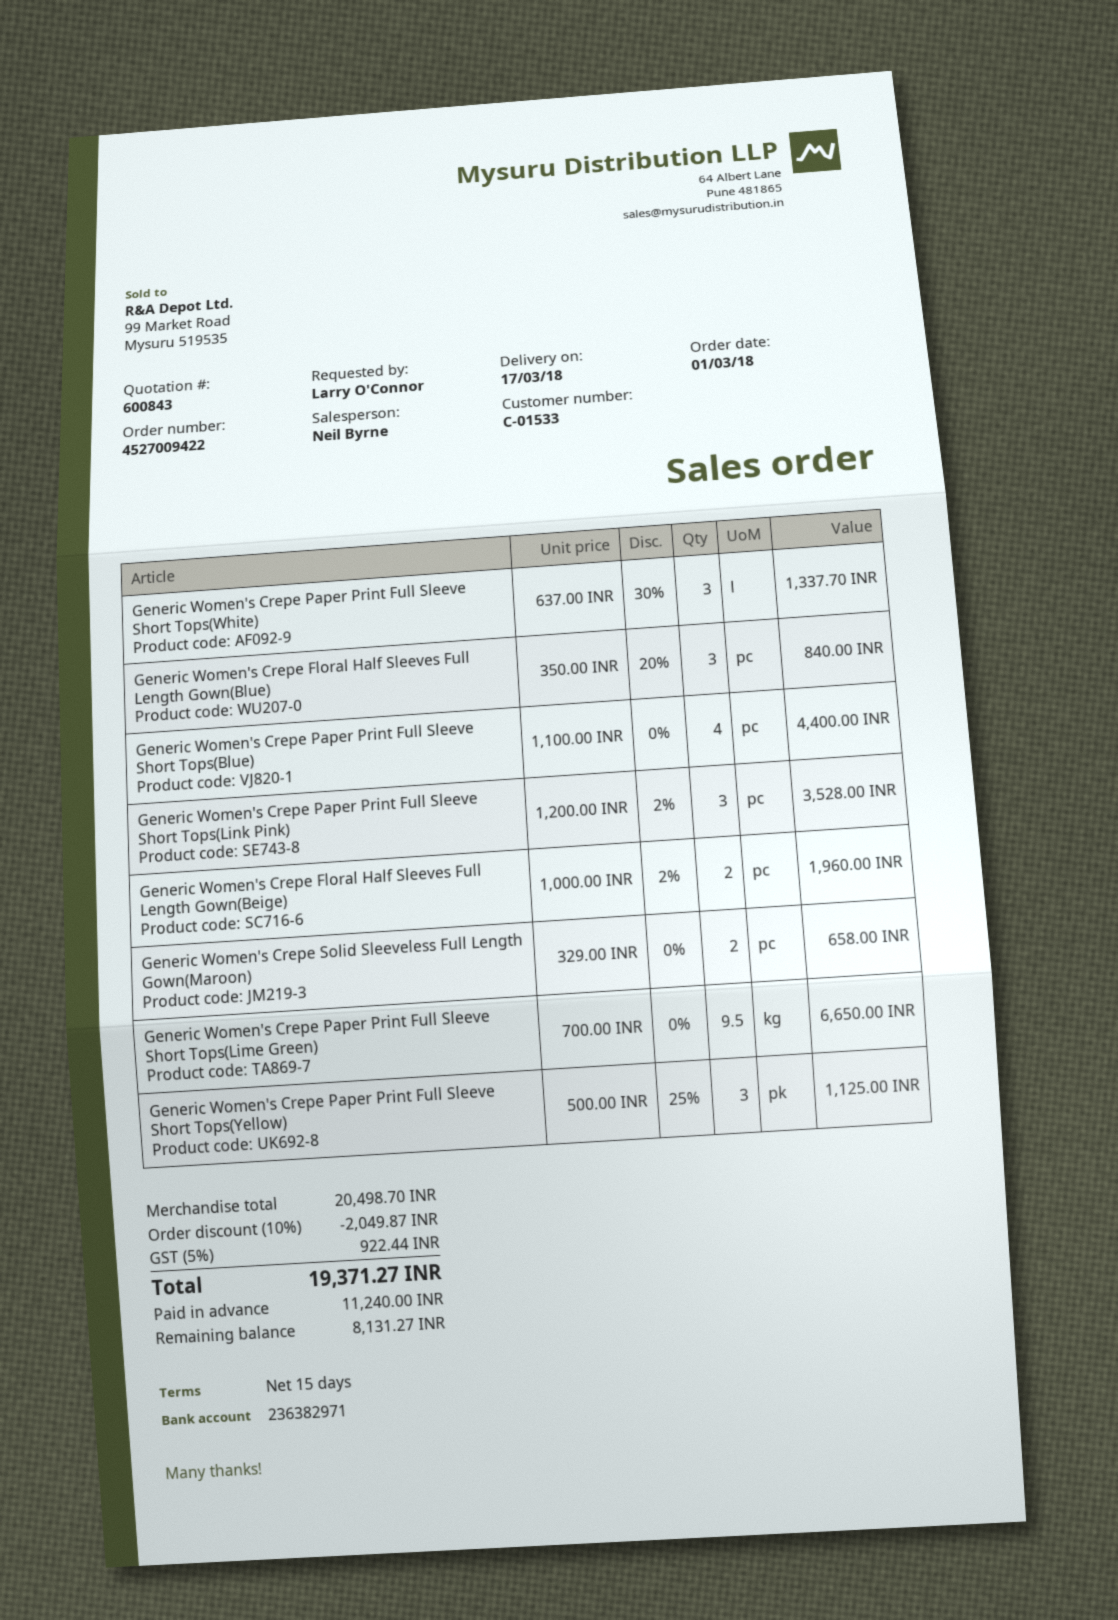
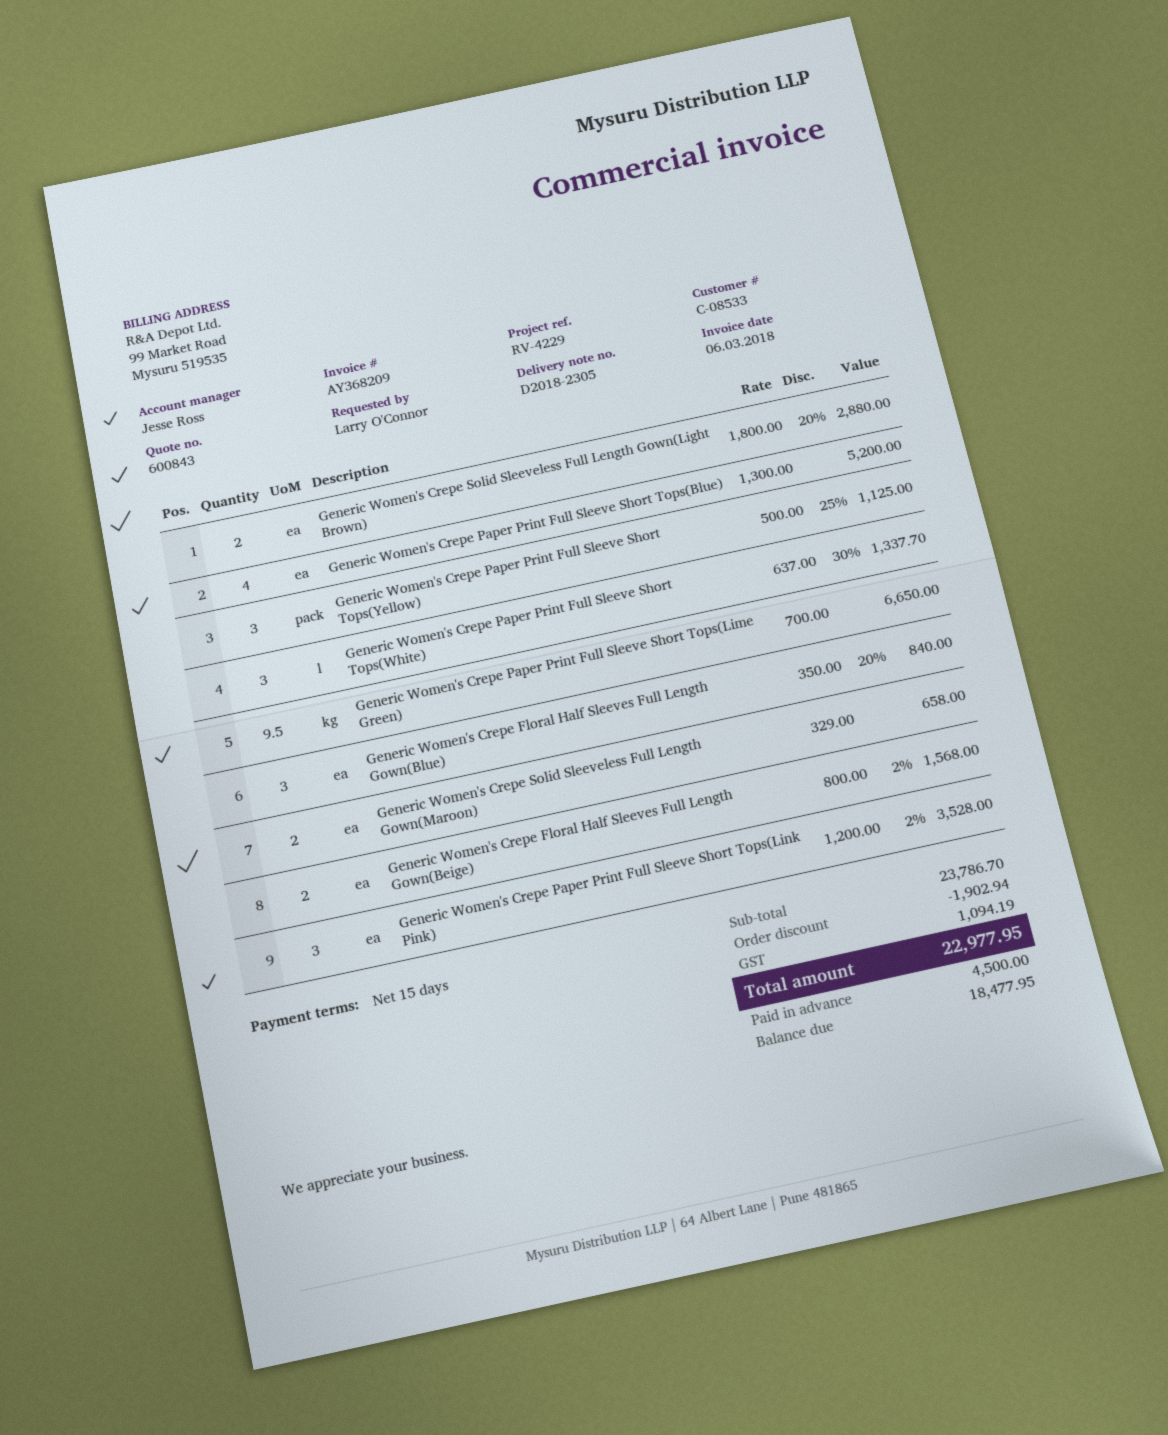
customer number: C-01533 -> C-08533
sales rep: Neil Byrne -> Jesse Ross
Generic Women's Crepe Paper Print Full Sleeve Short Tops(Blue): 4 x 1100.00 = 4400.00 -> 4 x 1300.00 = 5200.00
Generic Women's Crepe Floral Half Sleeves Full Length Gown(Beige): 2 x 1000.00 - 2% = 1960.00 -> 2 x 800.00 - 2% = 1568.00
Generic Women's Crepe Solid Sleeveless Full Length Gown(Light Brown): none -> 2 x 1800.00 - 20% = 2880.00
subtotal: 20498.70 -> 23786.70
discount: 2049.87 -> 1902.94
tax: 922.44 -> 1094.19
total: 19371.27 -> 22977.95
deposit: 11240.00 -> 4500.00
balance: 8131.27 -> 18477.95

